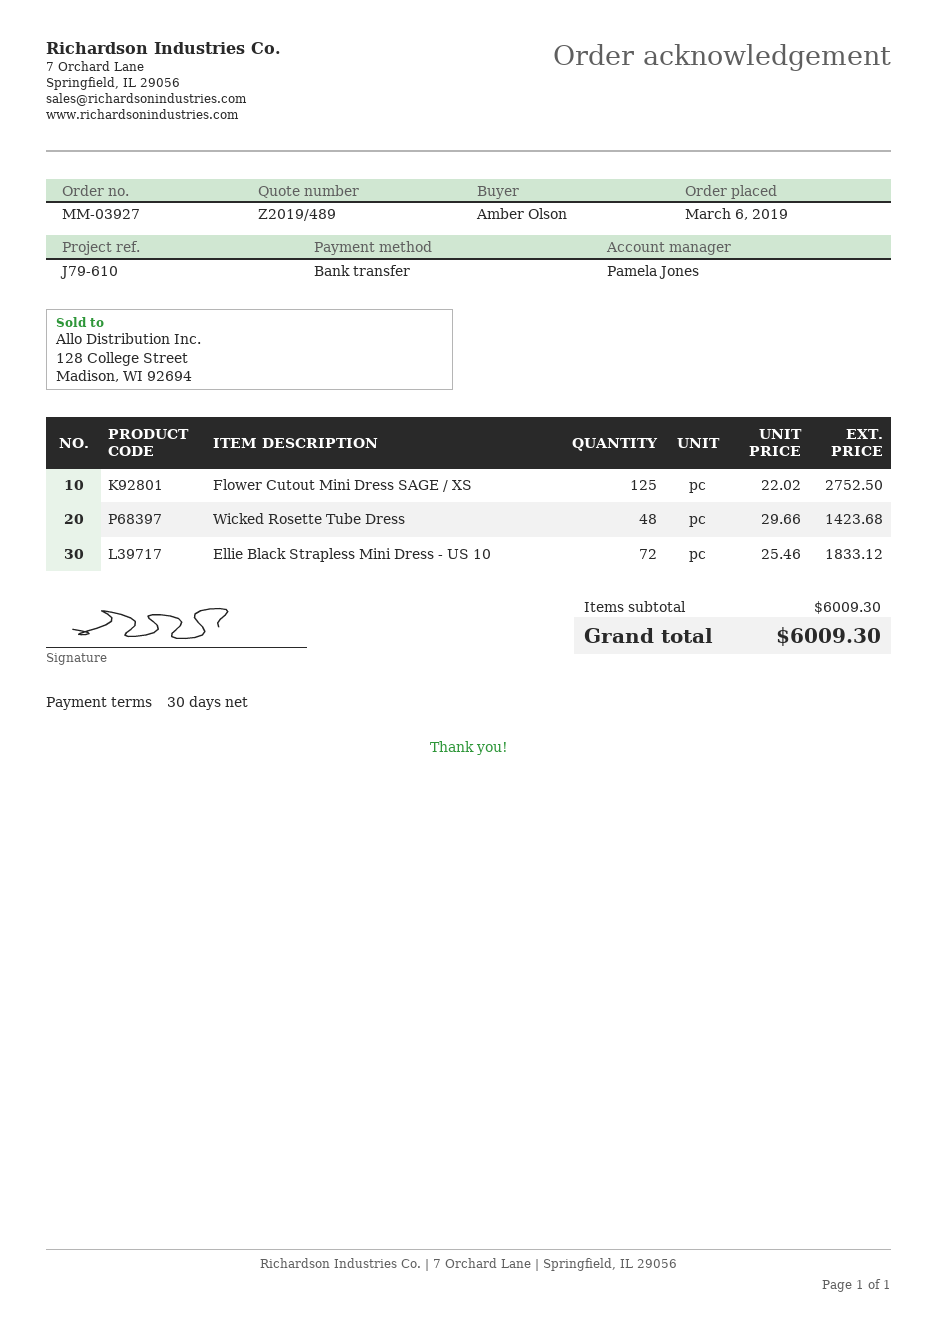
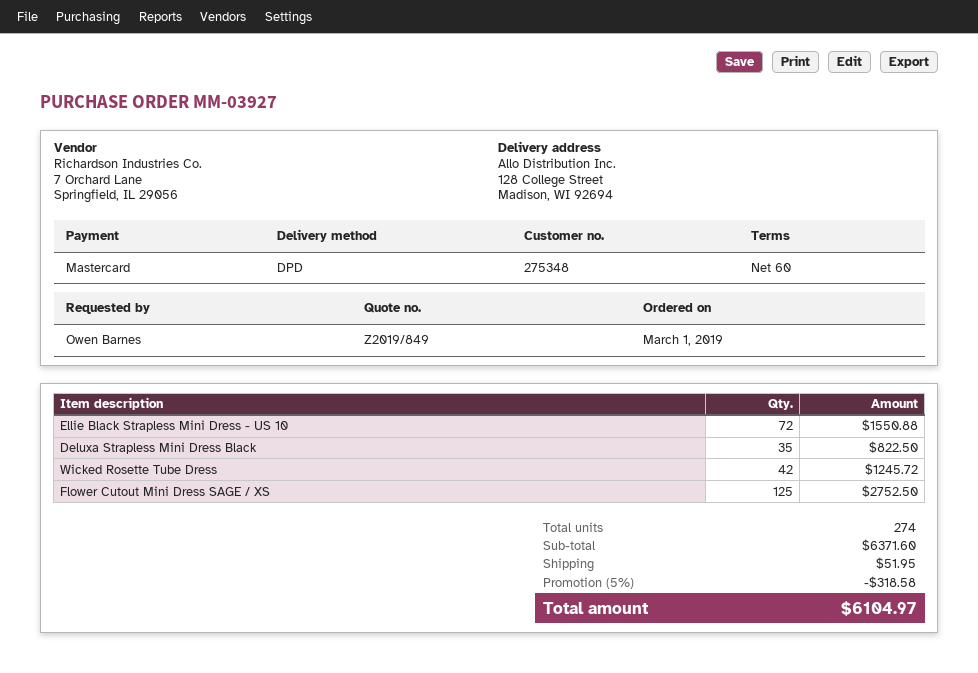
quote number: Z2019/489 -> Z2019/849
order date: 2019-03-06 -> 2019-03-01
payment terms: 30 days -> 60 days
ordered by: Amber Olson -> Owen Barnes
payment method: bank transfer -> Mastercard
Wicked Rosette Tube Dress: 48 for 1423.68 -> 42 for 1245.72
Ellie Black Strapless Mini Dress - US 10: 72 for 1833.12 -> 72 for 1550.88
Deluxa Strapless Mini Dress Black: none -> 35 for 822.50
subtotal: 6009.30 -> 6371.60
discount: none -> 5% = 318.58
shipping: none -> 51.95
total: 6009.30 -> 6104.97

